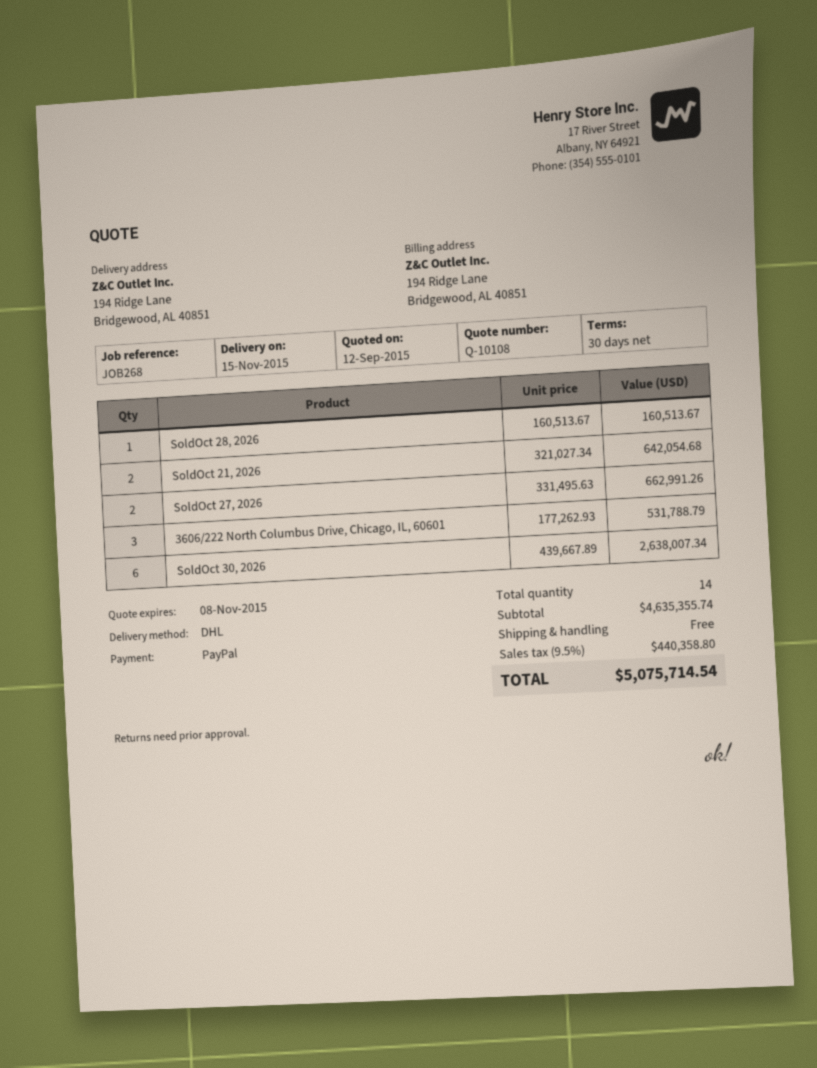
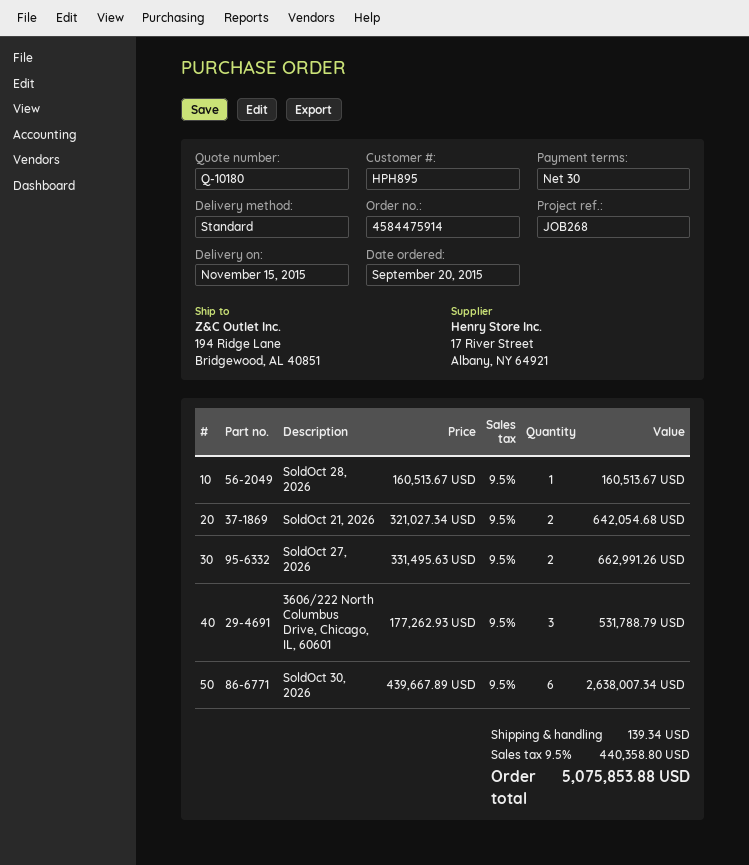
quote number: Q-10108 -> Q-10180
shipping method: DHL -> standard
shipping: 0.00 -> 139.34
total: 5075714.54 -> 5075853.88

